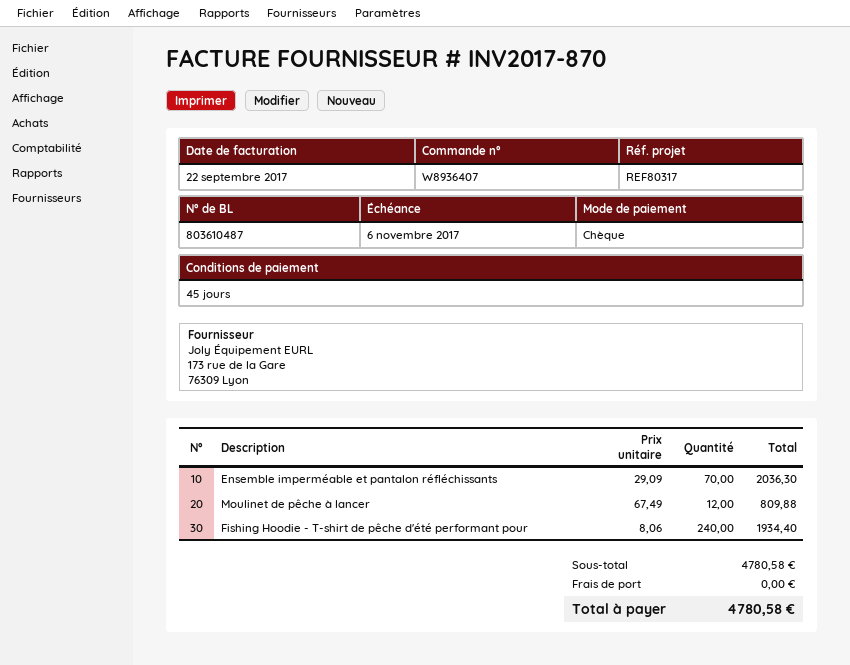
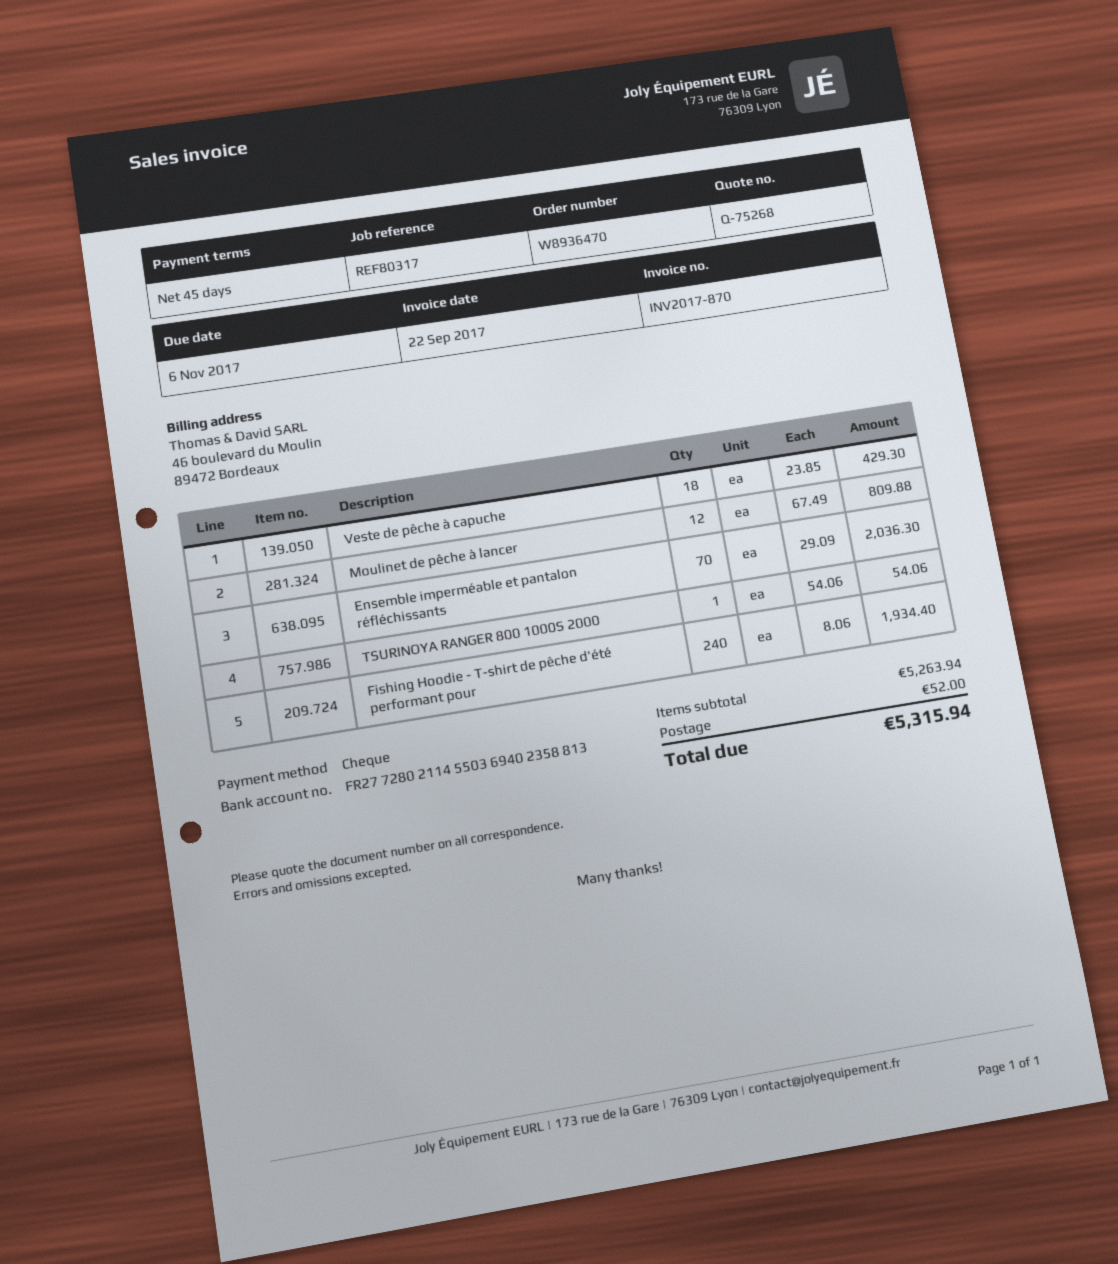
order number: W8936407 -> W8936470
Veste de pêche à capuche: none -> 18 x 23.85 = 429.30
TSURINOYA RANGER 800 1000S 2000: none -> 1 x 54.06 = 54.06
subtotal: 4780.58 -> 5263.94
shipping: 0.00 -> 52.00
total: 4780.58 -> 5315.94

